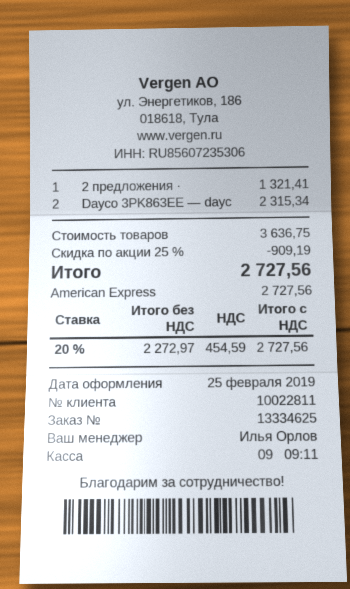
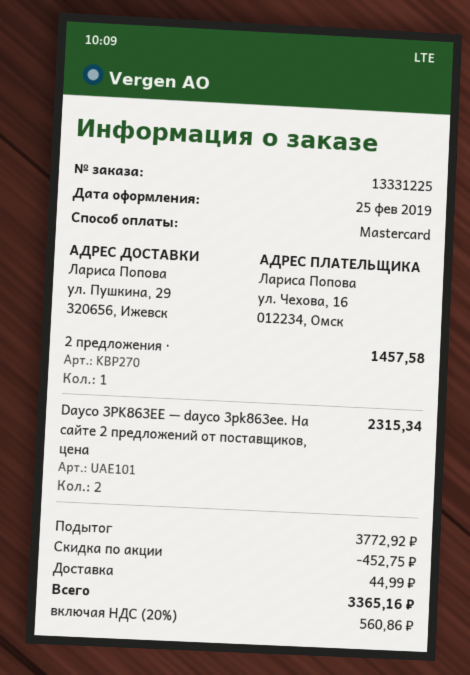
order number: 13334625 -> 13331225
payment method: American Express -> Mastercard
2 предложения ·: 1 for 1321.41 -> 1 for 1457.58
subtotal: 3636.75 -> 3772.92
discount: 909.19 -> 452.75
shipping: none -> 44.99
tax: 20% = 454.59 -> 20% = 560.86
total: 2727.56 -> 3365.16

